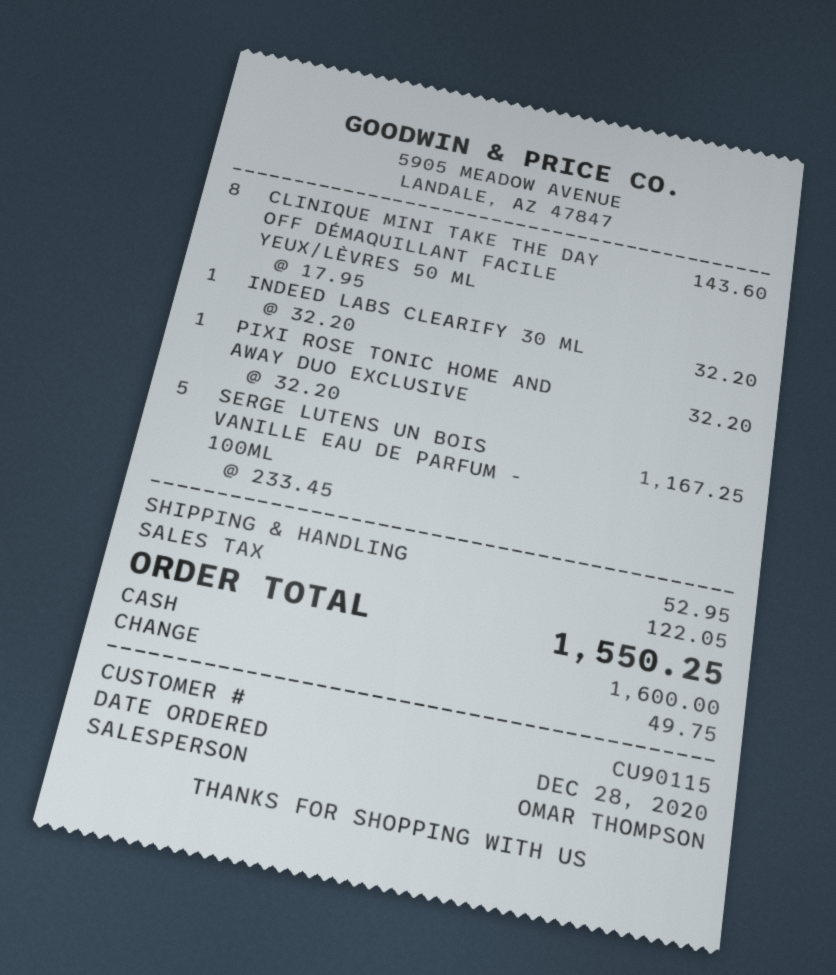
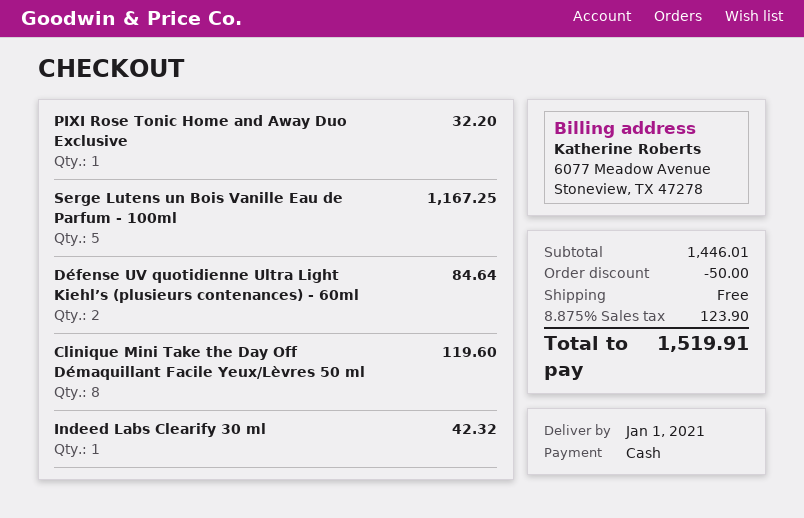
CLINIQUE MINI TAKE THE DAY OFF DÉMAQUILLANT FACILE YEUX/LÈVRES 50 ML: 8 for 143.60 -> 8 for 119.60
INDEED LABS CLEARIFY 30 ML: 1 for 32.20 -> 1 for 42.32
Défense UV quotidienne Ultra Light Kiehl’s (plusieurs contenances) - 60ml: none -> 2 for 84.64
discount: none -> 50.00
shipping: 52.95 -> 0.00
tax: 122.05 -> 123.90
total: 1550.25 -> 1519.91

